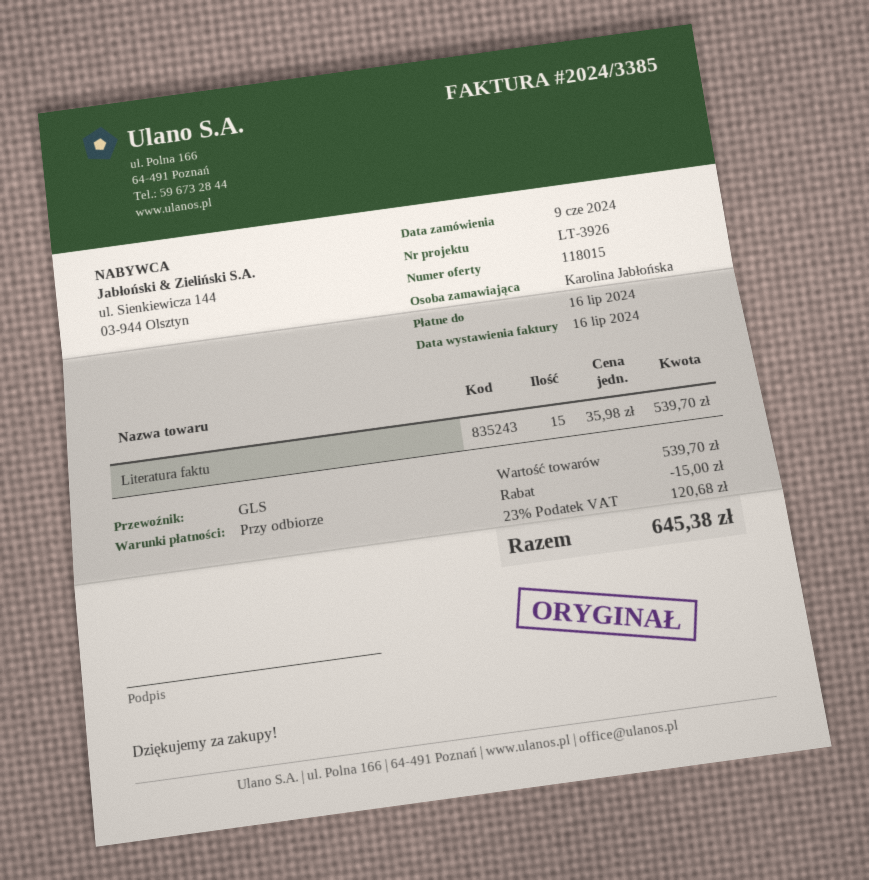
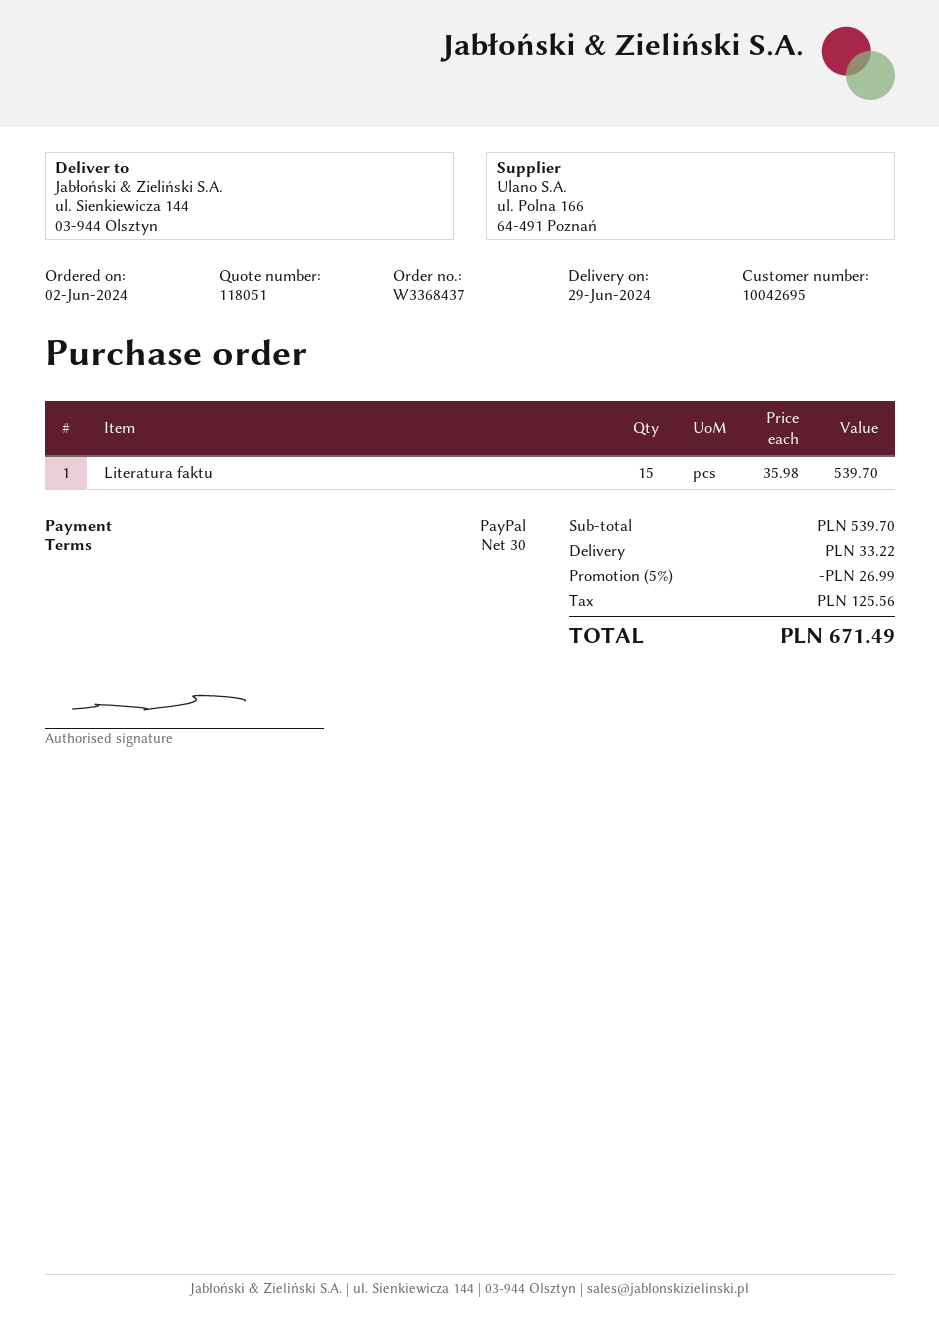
quote number: 118015 -> 118051
order date: 2024-06-09 -> 2024-06-02
payment terms: on receipt -> 30 days
discount: 15.00 -> 26.99
shipping: none -> 33.22
tax: 120.68 -> 125.56
total: 645.38 -> 671.49

